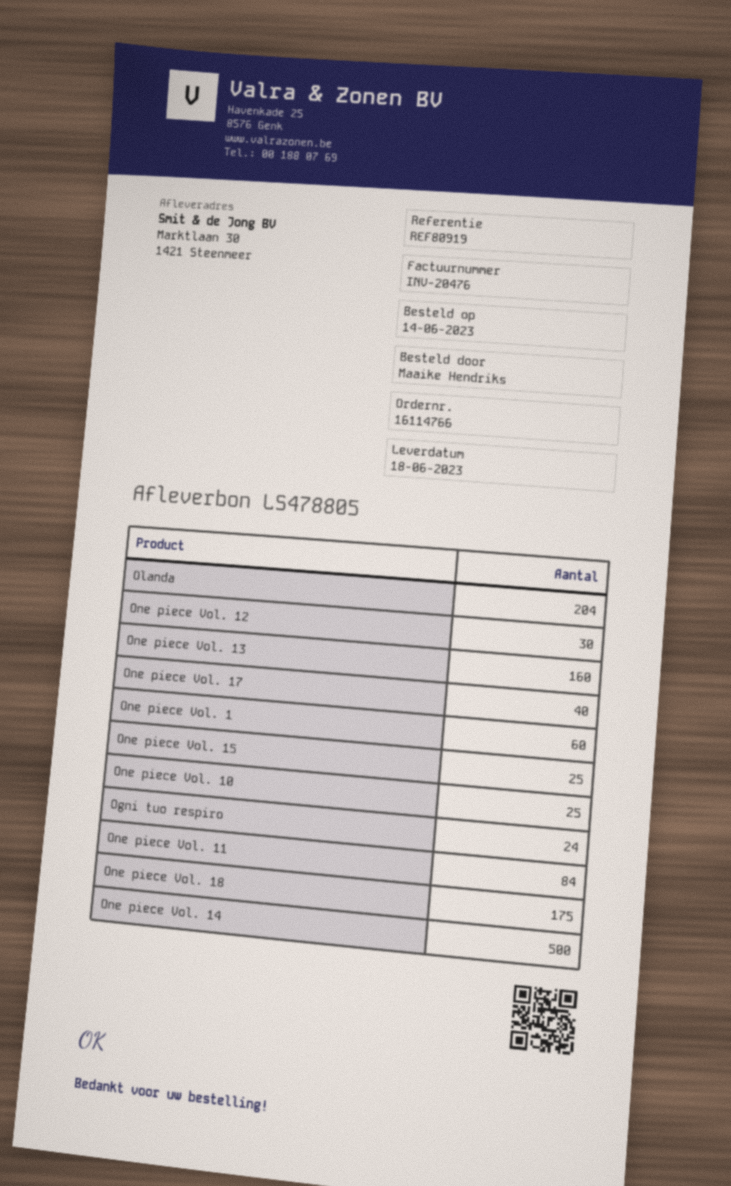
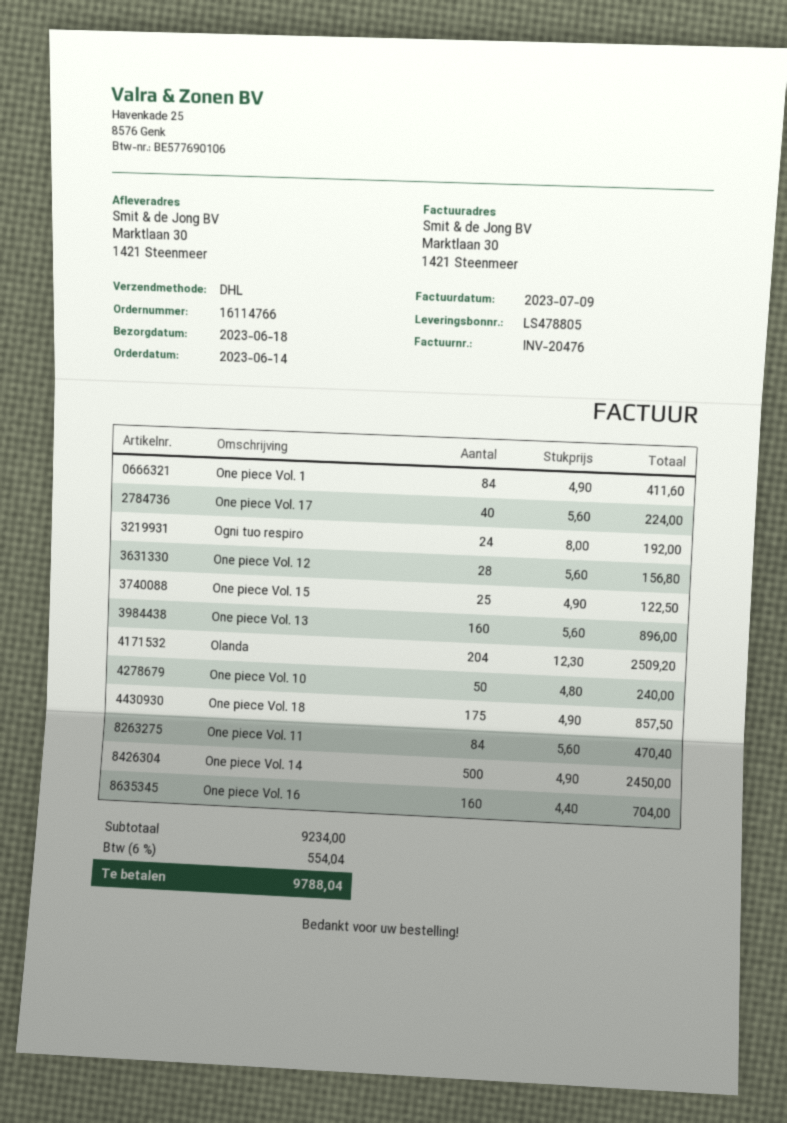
One piece Vol. 12: 30 -> 28
One piece Vol. 1: 60 -> 84
One piece Vol. 10: 25 -> 50
One piece Vol. 16: none -> 160

